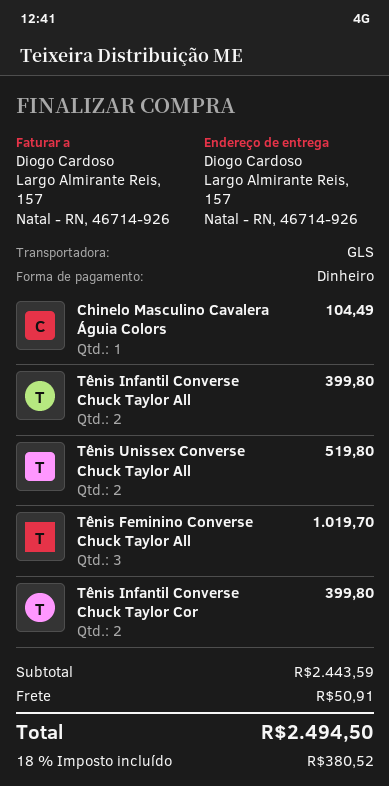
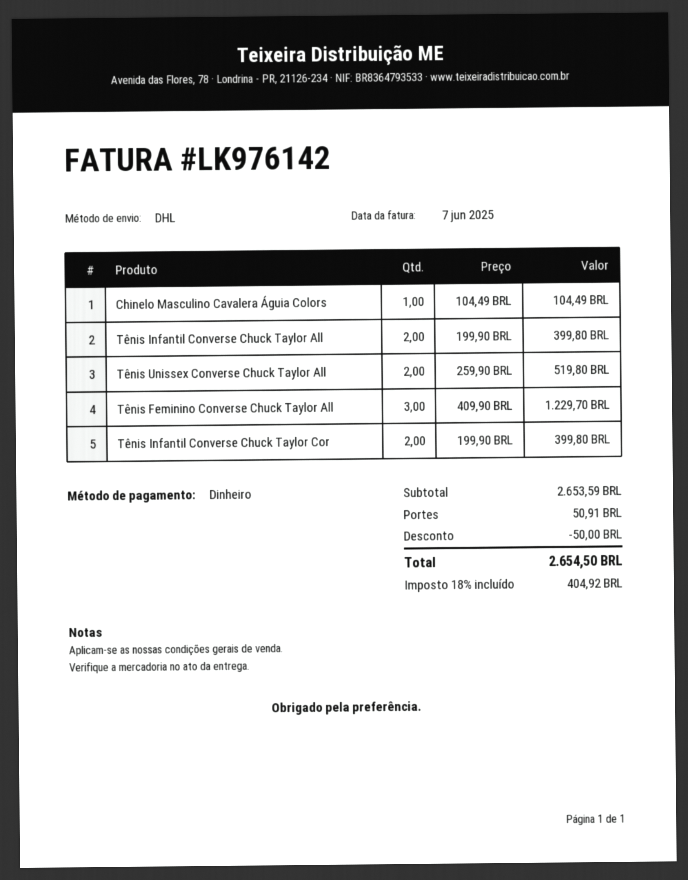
shipping method: GLS -> DHL
Tênis Feminino Converse Chuck Taylor All: 3 for 1019.70 -> 3 for 1229.70
subtotal: 2443.59 -> 2653.59
discount: none -> 50.00
tax: 18% = 380.52 -> 18% = 404.92
total: 2494.50 -> 2654.50

